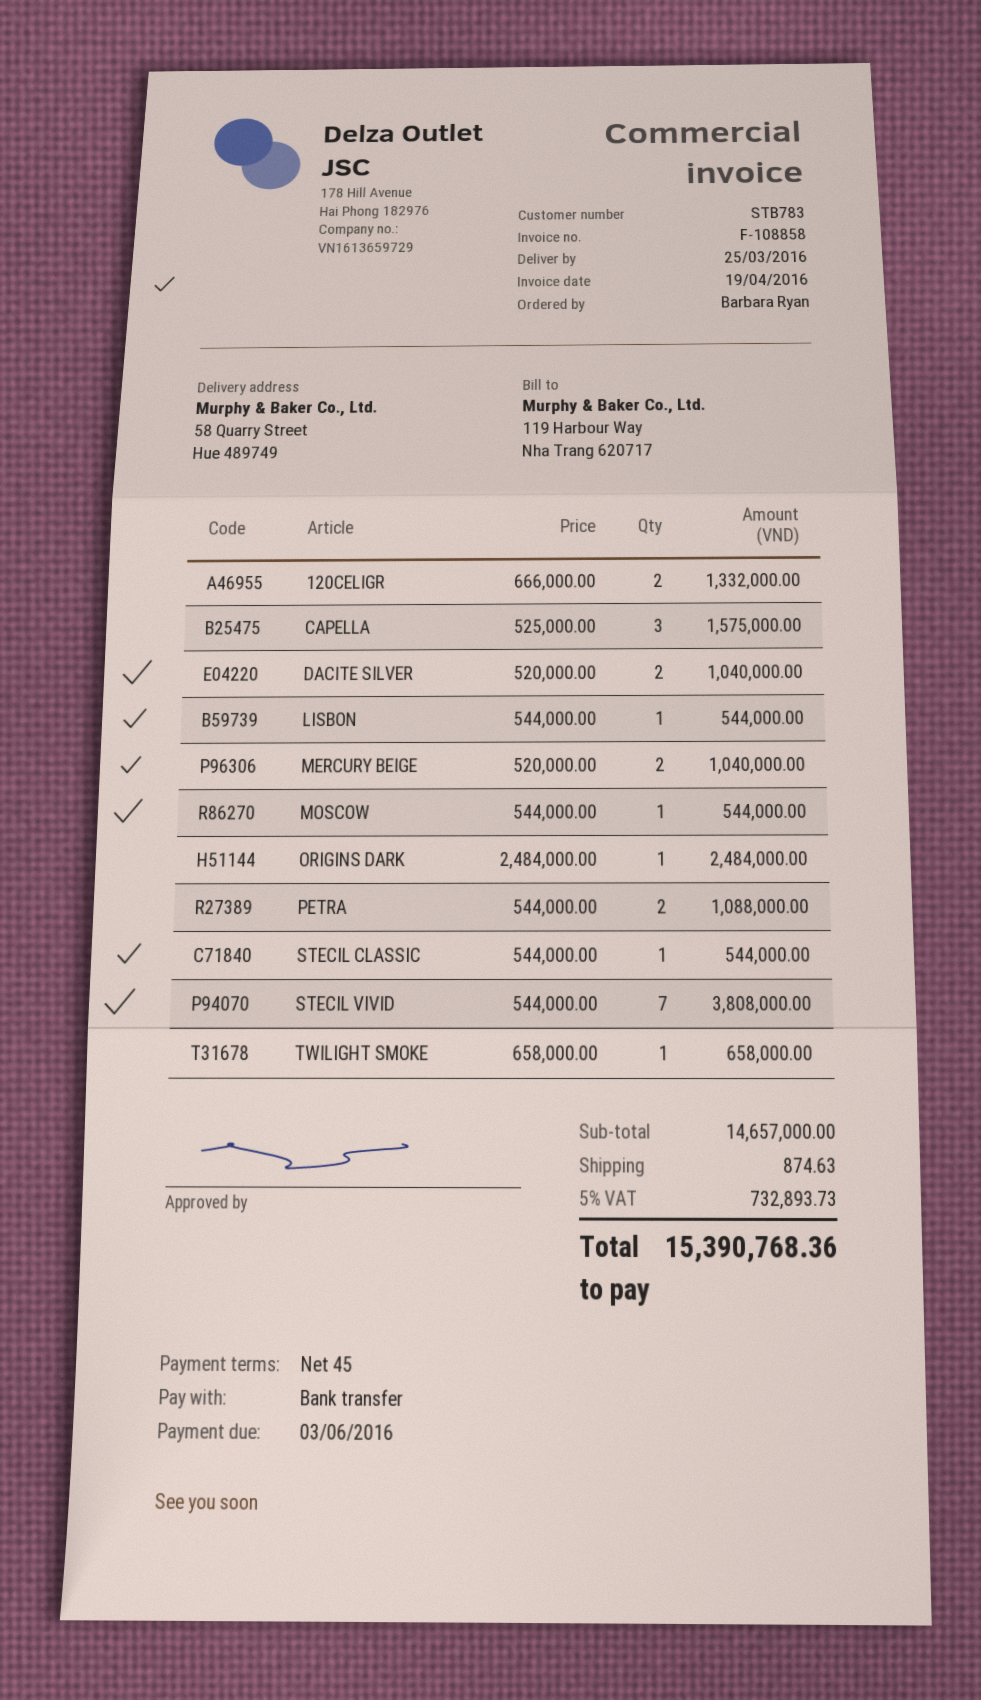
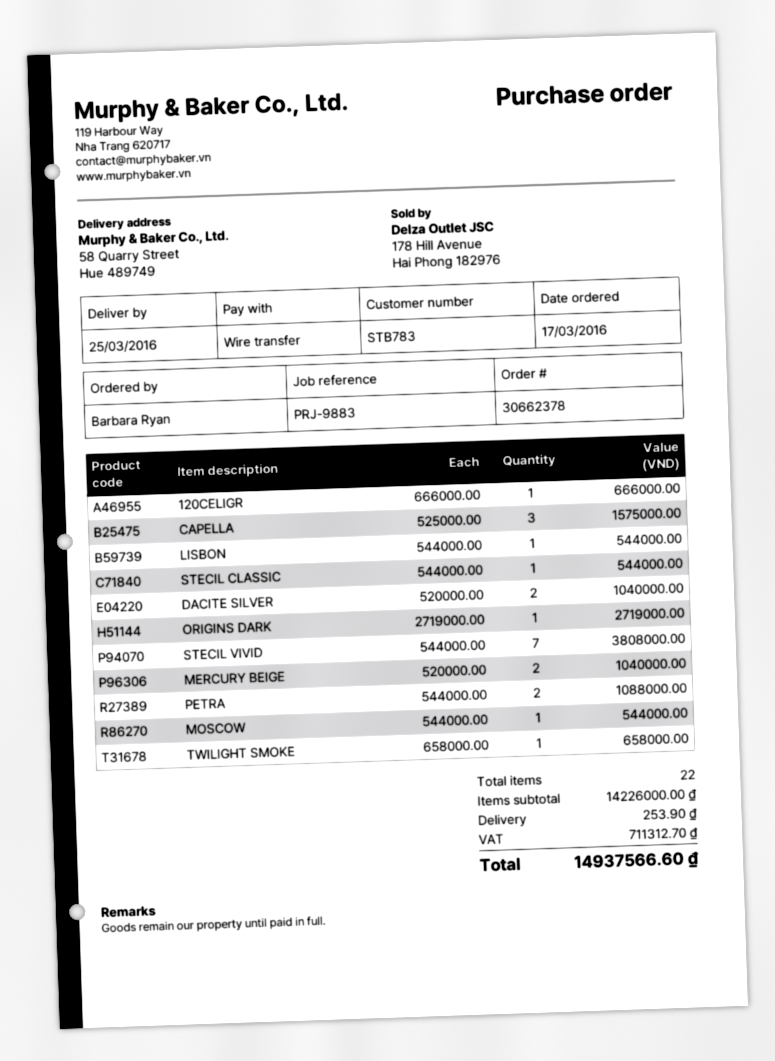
120CELIGR: 2 x 666000.00 = 1332000.00 -> 1 x 666000.00 = 666000.00
ORIGINS DARK: 1 x 2484000.00 = 2484000.00 -> 1 x 2719000.00 = 2719000.00
subtotal: 14657000.00 -> 14226000.00
shipping: 874.63 -> 253.90
tax: 732893.73 -> 711312.70
total: 15390768.36 -> 14937566.60

